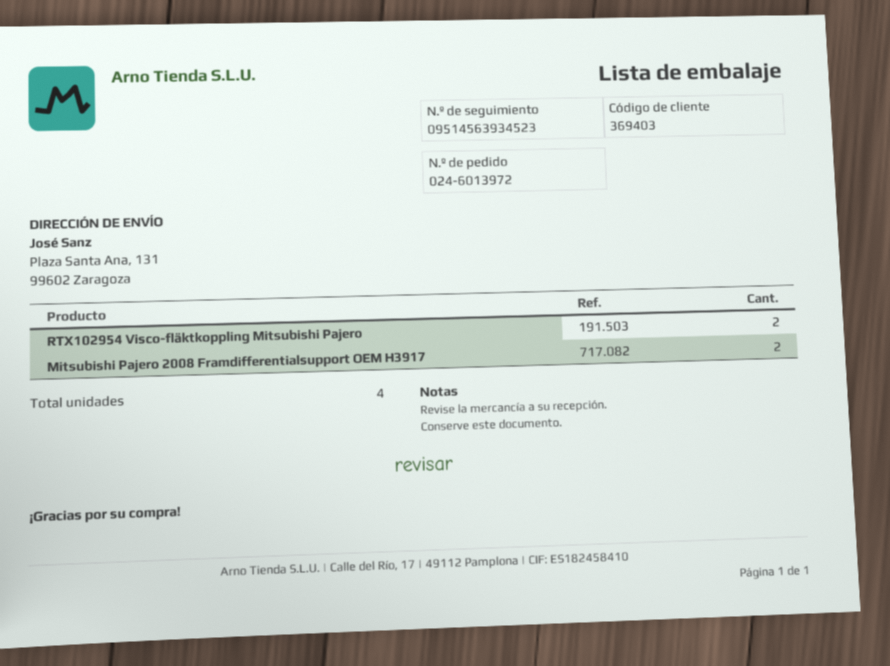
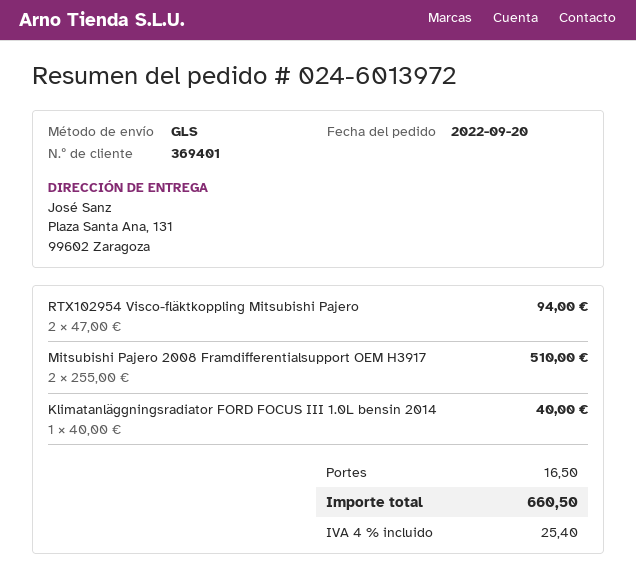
customer number: 369403 -> 369401
Klimatanläggningsradiator FORD FOCUS III 1.0L bensin 2014: none -> 1

